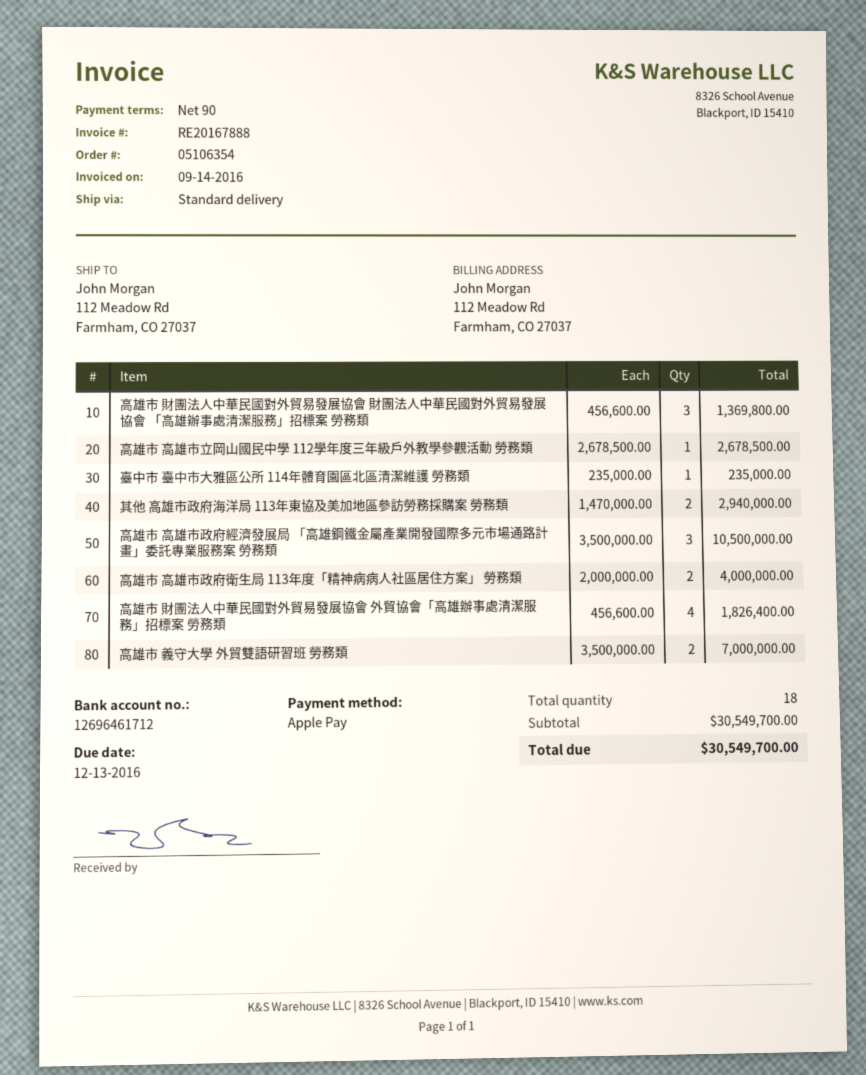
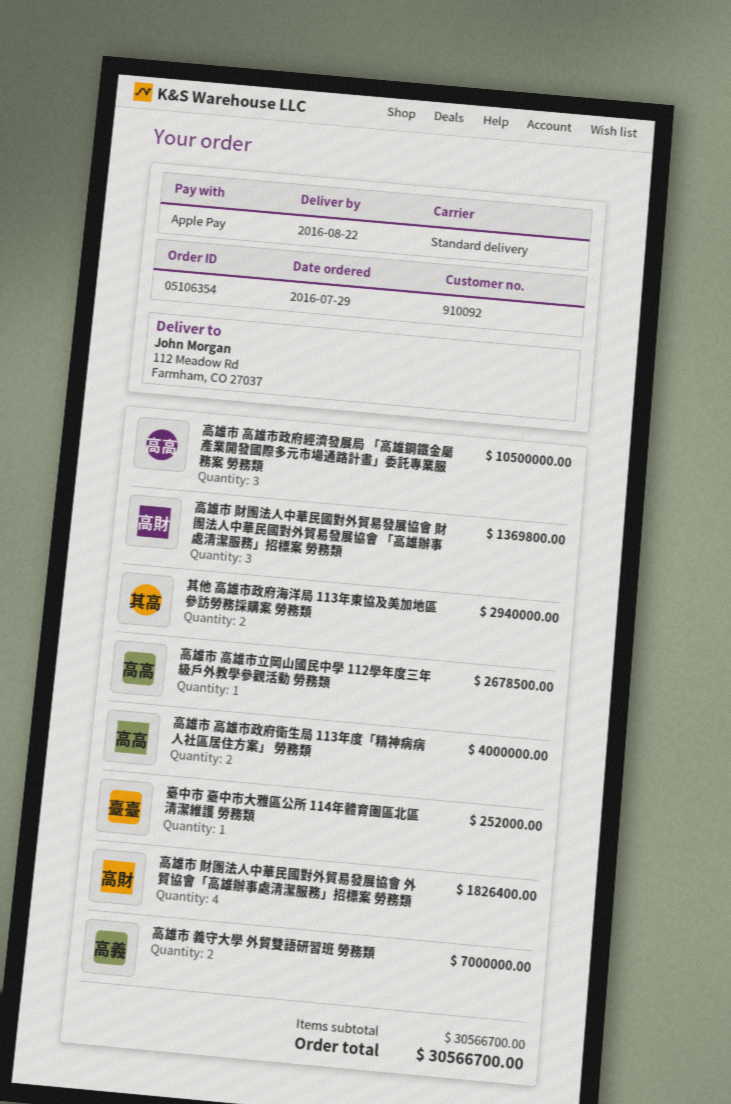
臺中市 臺中市大雅區公所 114年體育園區北區清潔維護 勞務類: 1 for 235000.00 -> 1 for 252000.00
subtotal: 30549700.00 -> 30566700.00
total: 30549700.00 -> 30566700.00

